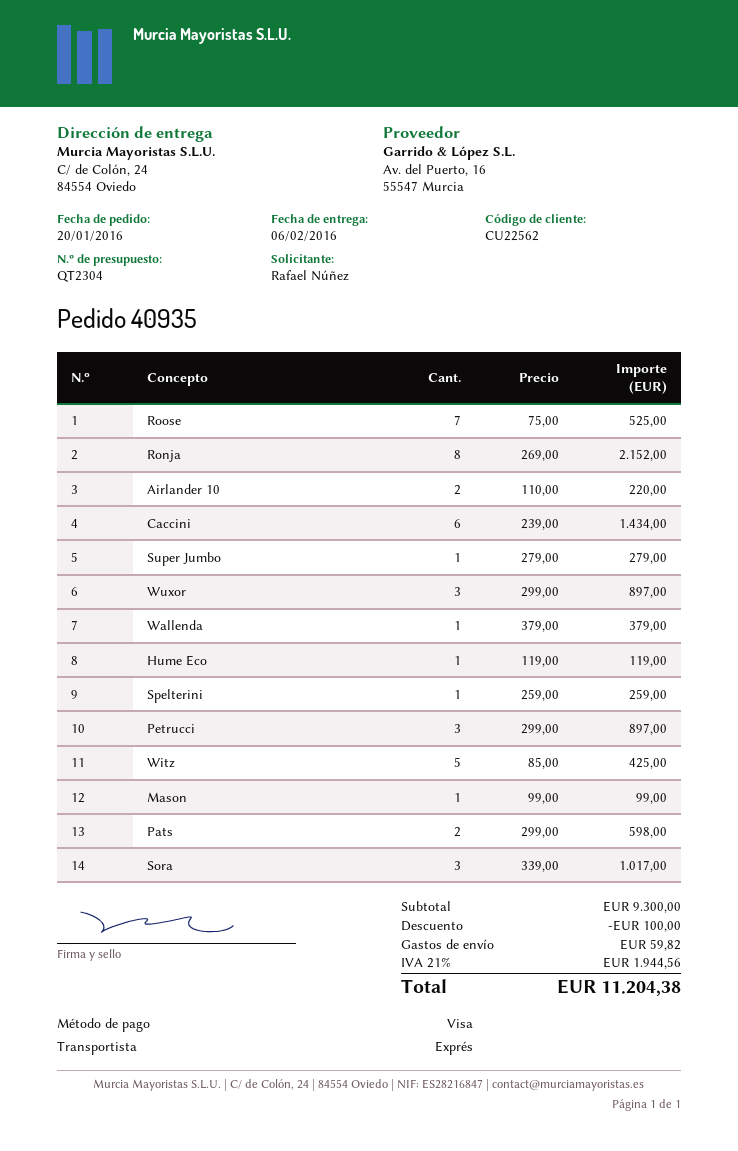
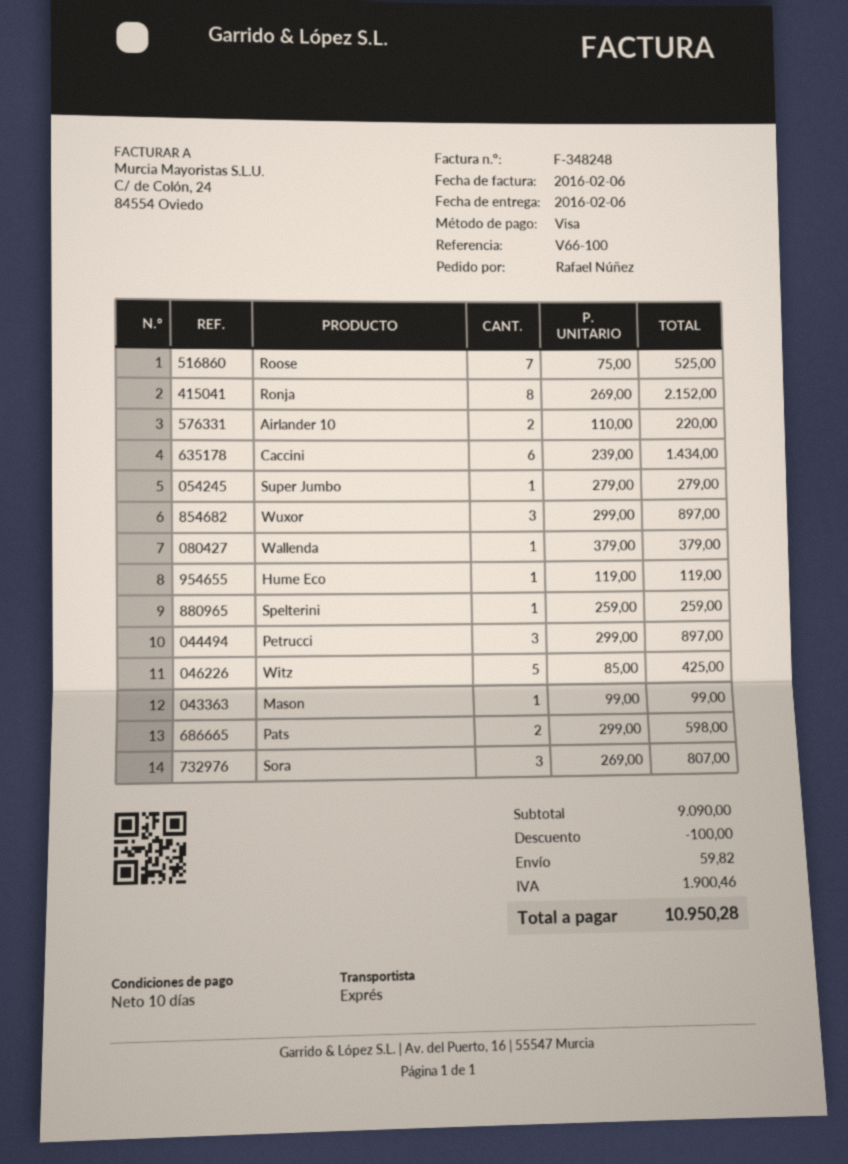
Sora: 3 x 339.00 = 1017.00 -> 3 x 269.00 = 807.00
subtotal: 9300.00 -> 9090.00
tax: 1944.56 -> 1900.46
total: 11204.38 -> 10950.28

